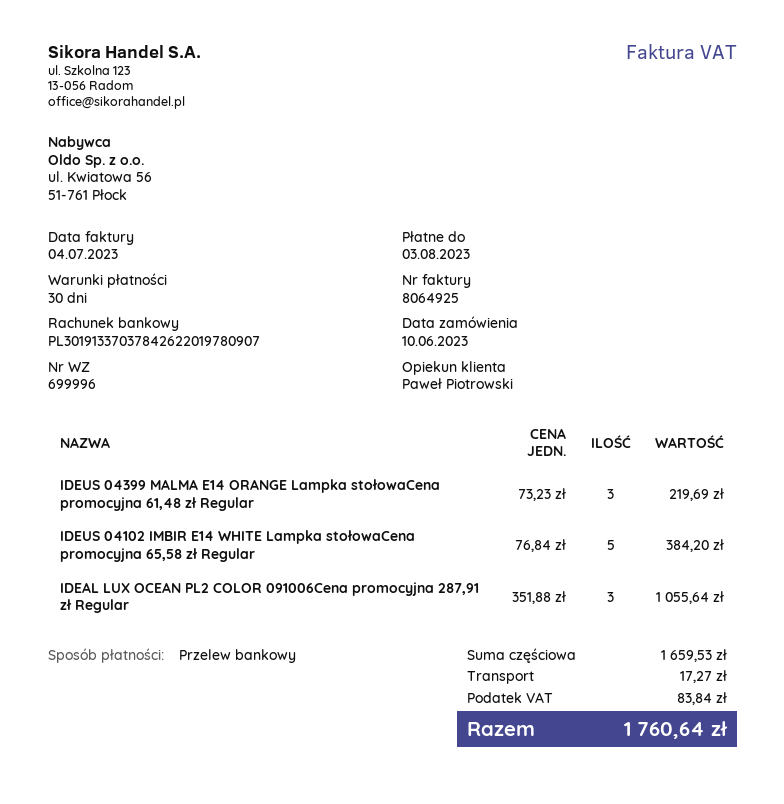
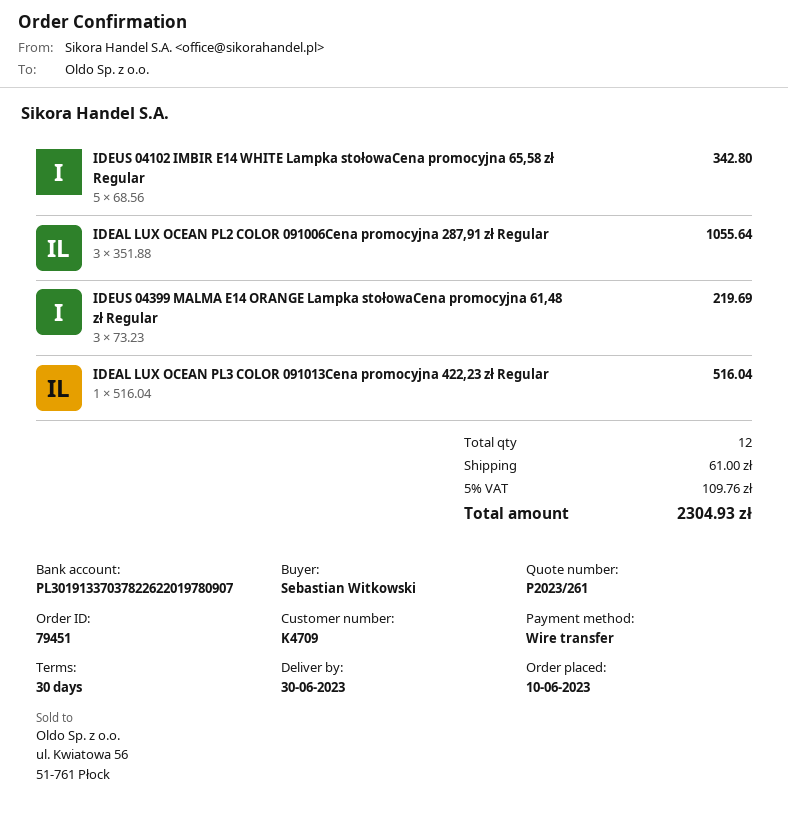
bank account: PL30191337037842622019780907 -> PL30191337037822622019780907
IDEUS 04102 IMBIR E14 WHITE Lampka stołowaCena promocyjna 65,58 zł Regular: 5 x 76.84 = 384.20 -> 5 x 68.56 = 342.80
IDEAL LUX OCEAN PL3 COLOR 091013Cena promocyjna 422,23 zł Regular: none -> 1 x 516.04 = 516.04
shipping: 17.27 -> 61.00
tax: 83.84 -> 109.76
total: 1760.64 -> 2304.93

